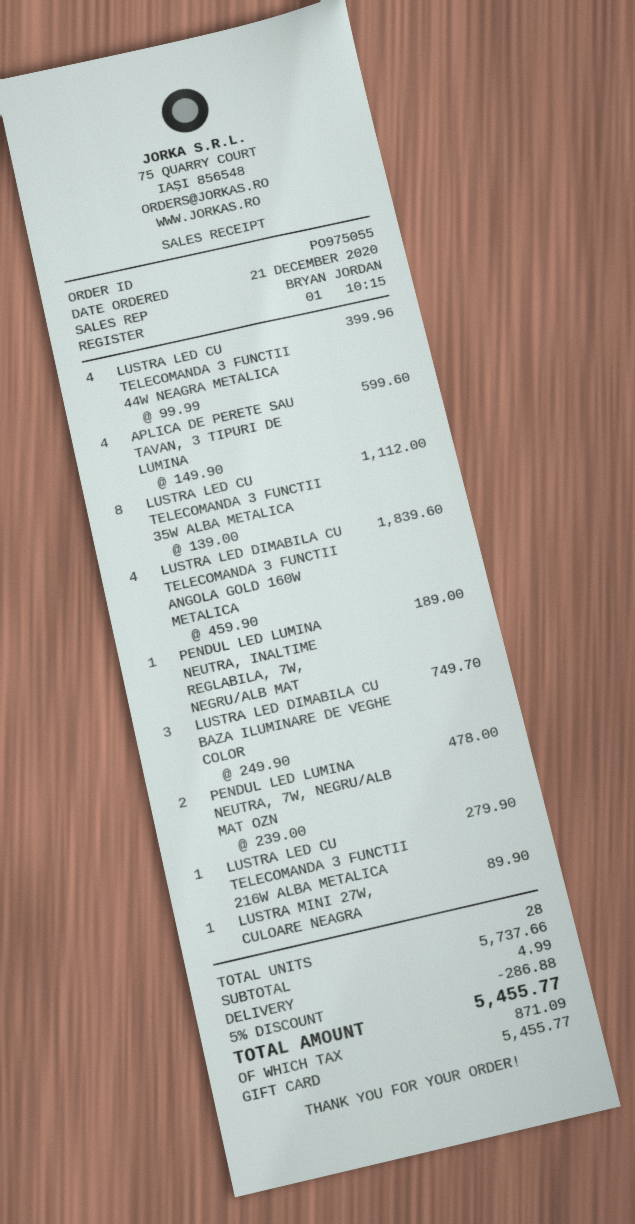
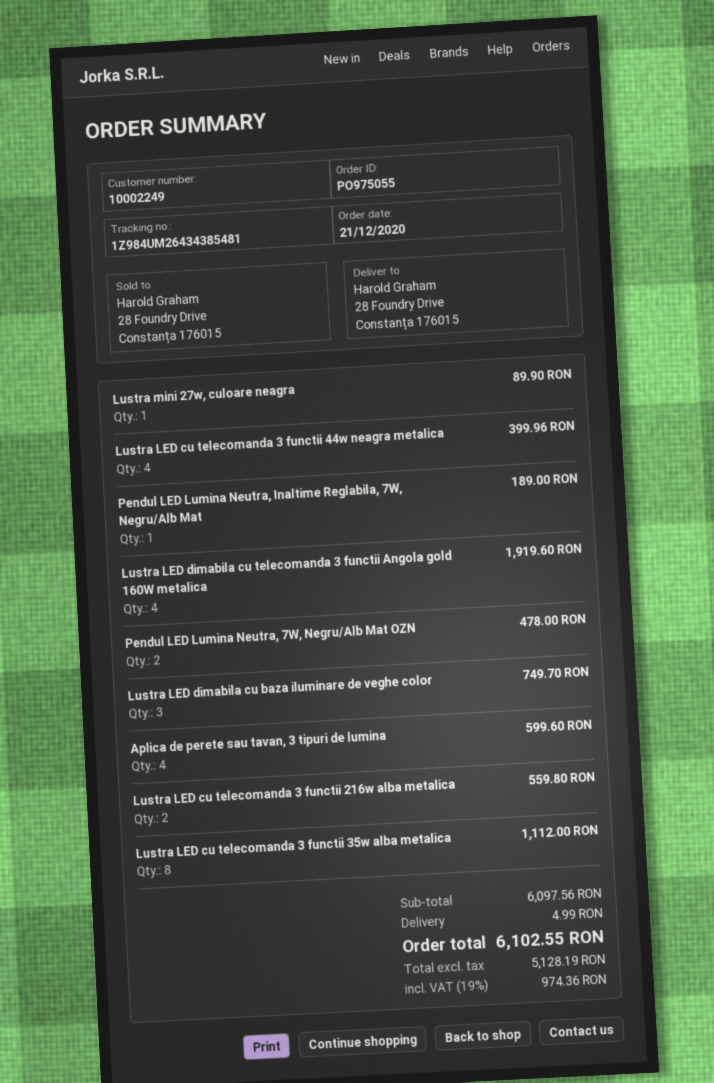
LUSTRA LED DIMABILA CU TELECOMANDA 3 FUNCTII ANGOLA GOLD 160W METALICA: 4 for 1839.60 -> 4 for 1919.60
LUSTRA LED CU TELECOMANDA 3 FUNCTII 216W ALBA METALICA: 1 for 279.90 -> 2 for 559.80
subtotal: 5737.66 -> 6097.56
discount: 5% = 286.88 -> none
tax: 871.09 -> 974.36
total: 5455.77 -> 6102.55

